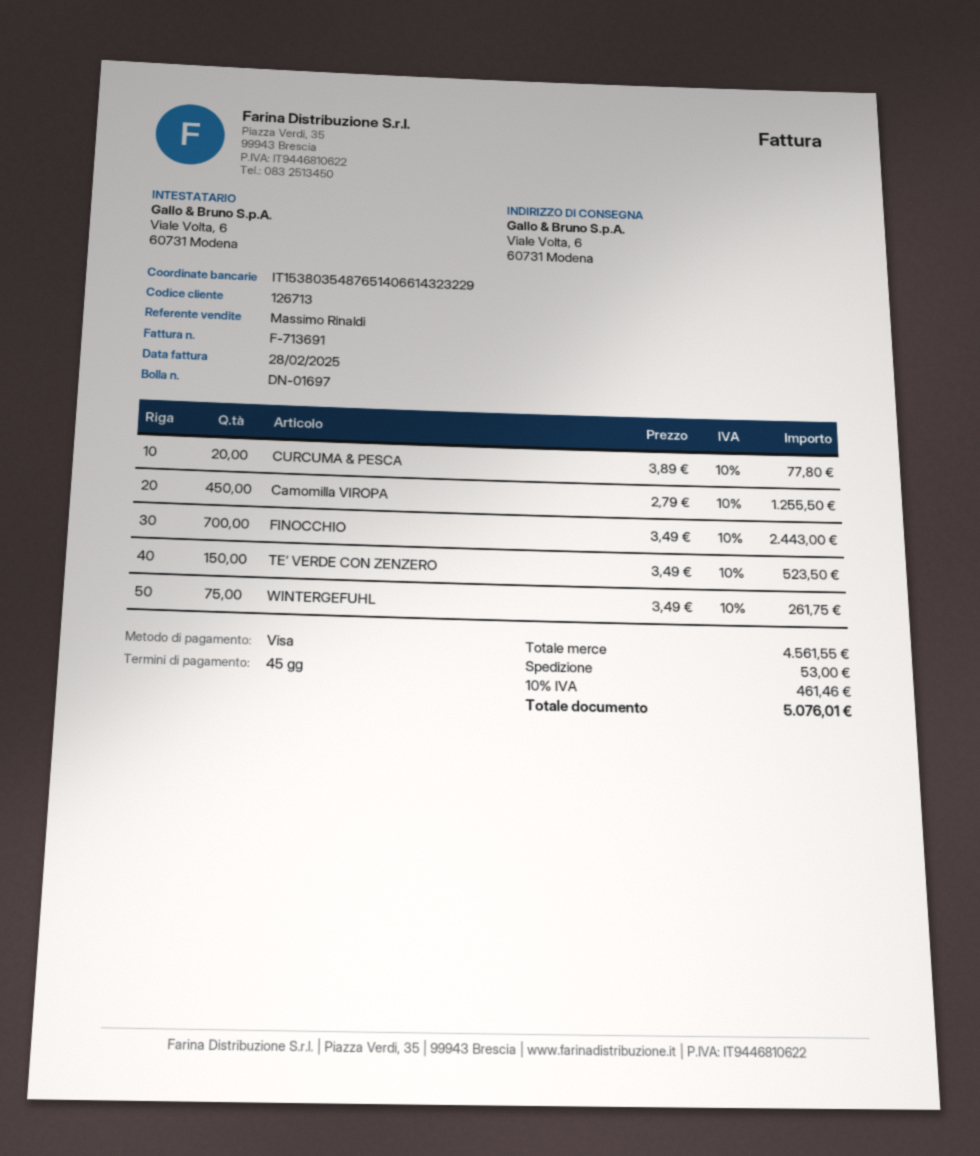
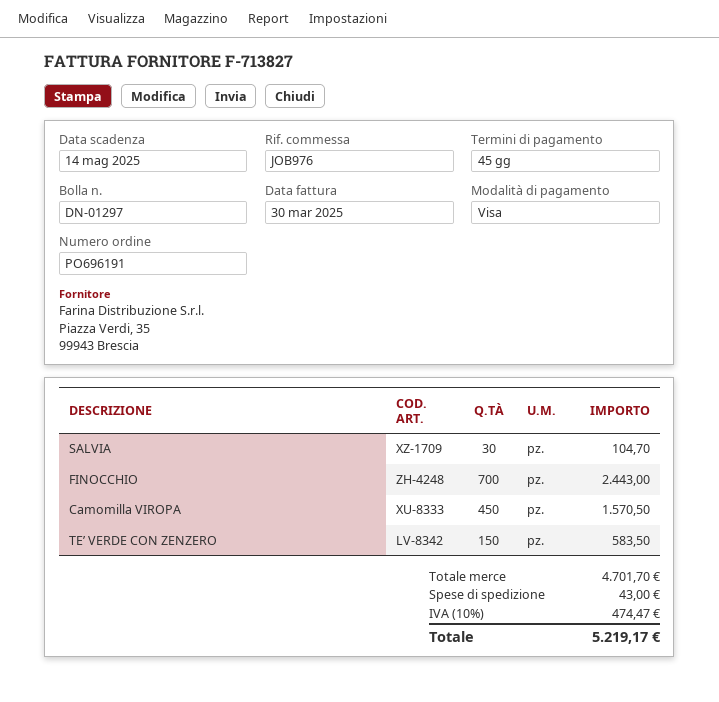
delivery note number: DN-01697 -> DN-01297
invoice number: F-713691 -> F-713827
invoice date: 2025-02-28 -> 2025-03-30
CURCUMA & PESCA: 20 for 77.80 -> none
Camomilla VIROPA: 450 for 1255.50 -> 450 for 1570.50
TE’ VERDE CON ZENZERO: 150 for 523.50 -> 150 for 583.50
WINTERGEFUHL: 75 for 261.75 -> none
SALVIA: none -> 30 for 104.70
subtotal: 4561.55 -> 4701.70
shipping: 53.00 -> 43.00
tax: 10% = 461.46 -> 10% = 474.47
total: 5076.01 -> 5219.17

